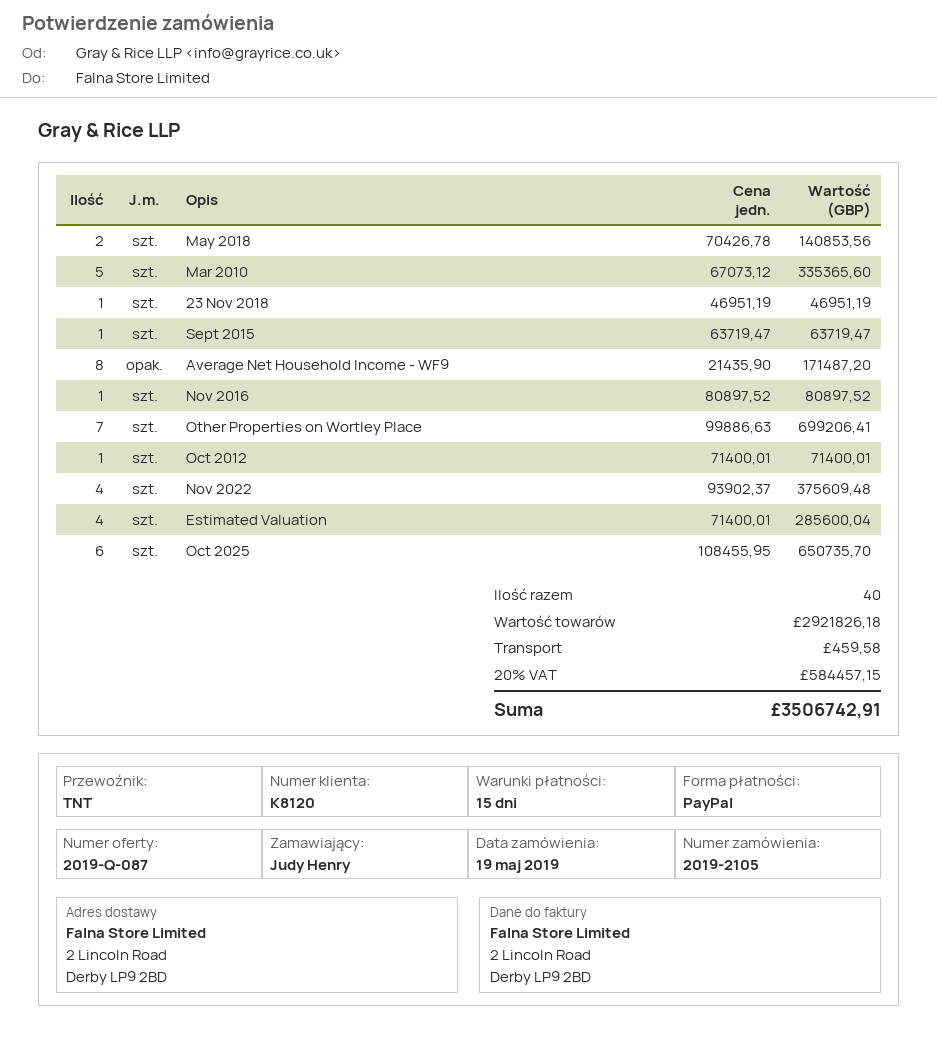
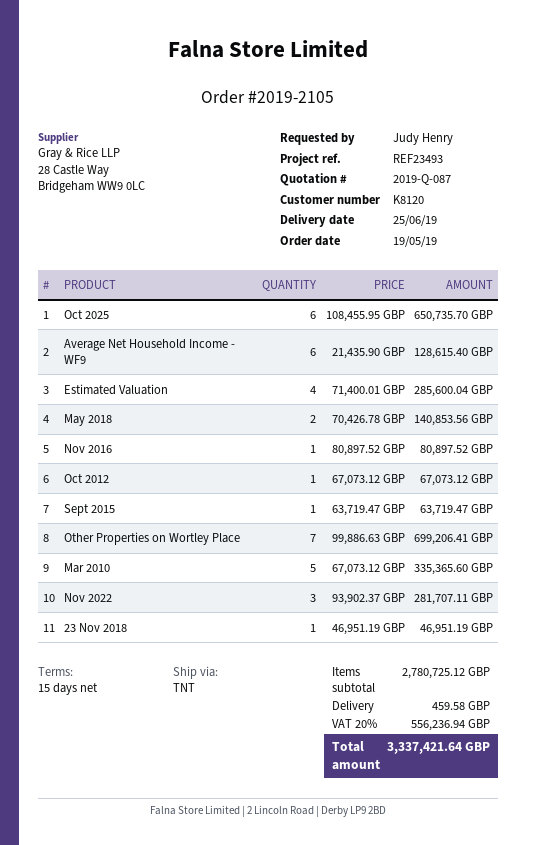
Average Net Household Income - WF9: 8 x 21435.90 = 171487.20 -> 6 x 21435.90 = 128615.40
Oct 2012: 1 x 71400.01 = 71400.01 -> 1 x 67073.12 = 67073.12
Nov 2022: 4 x 93902.37 = 375609.48 -> 3 x 93902.37 = 281707.11
subtotal: 2921826.18 -> 2780725.12
tax: 20% = 584457.15 -> 20% = 556236.94
total: 3506742.91 -> 3337421.64

